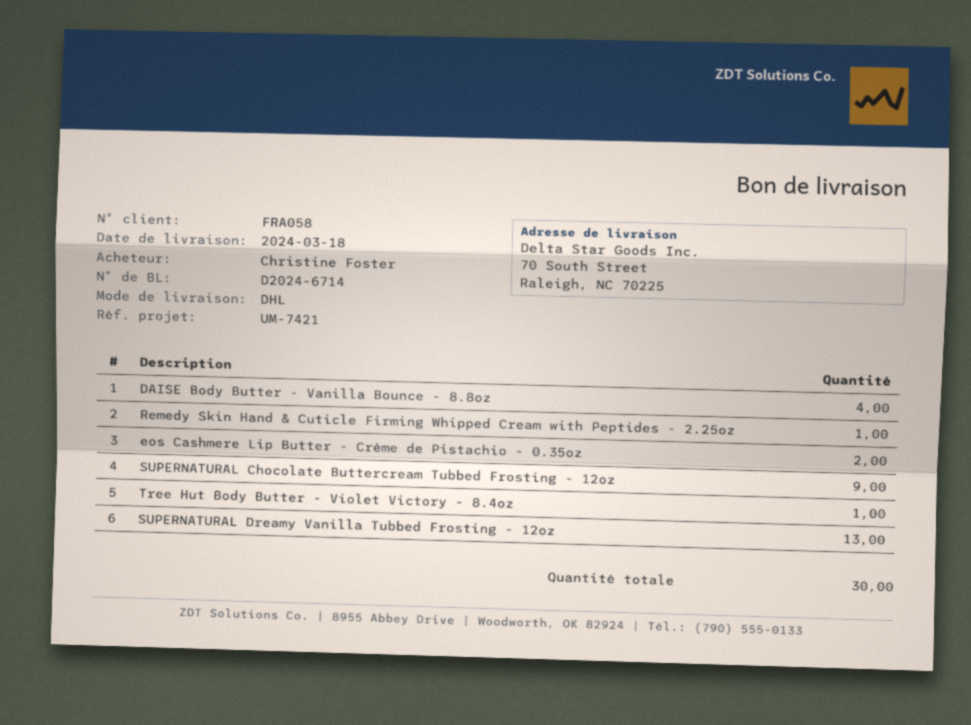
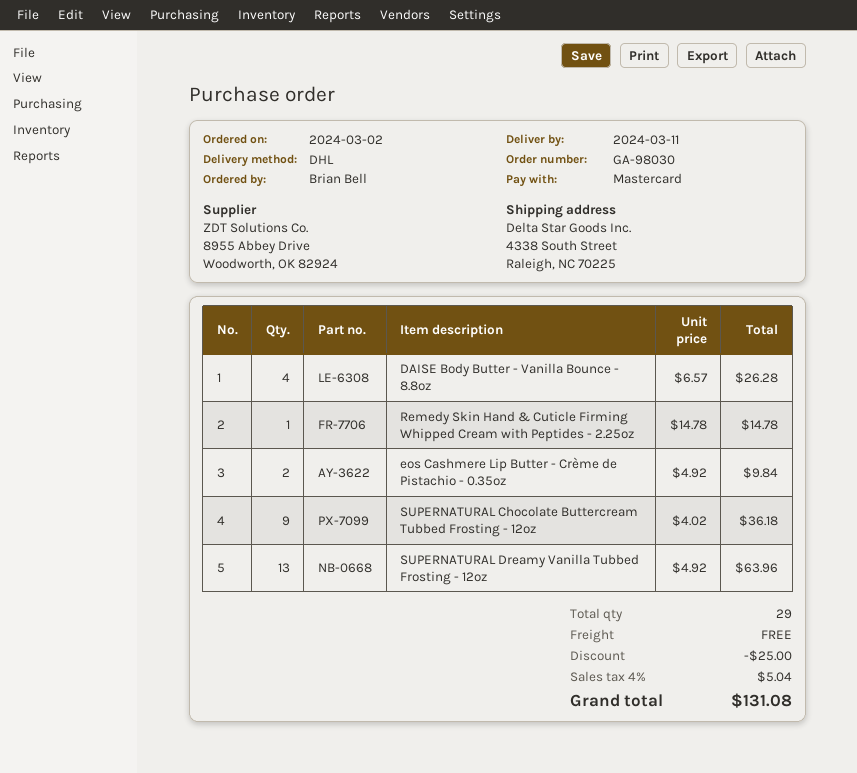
delivery date: 2024-03-18 -> 2024-03-11
ordered by: Christine Foster -> Brian Bell
ship to: 70 South Street, Raleigh, NC 70225 -> 4338 South Street, Raleigh, NC 70225
Tree Hut Body Butter - Violet Victory - 8.4oz: 1 -> none
total quantity: 30 -> 29

